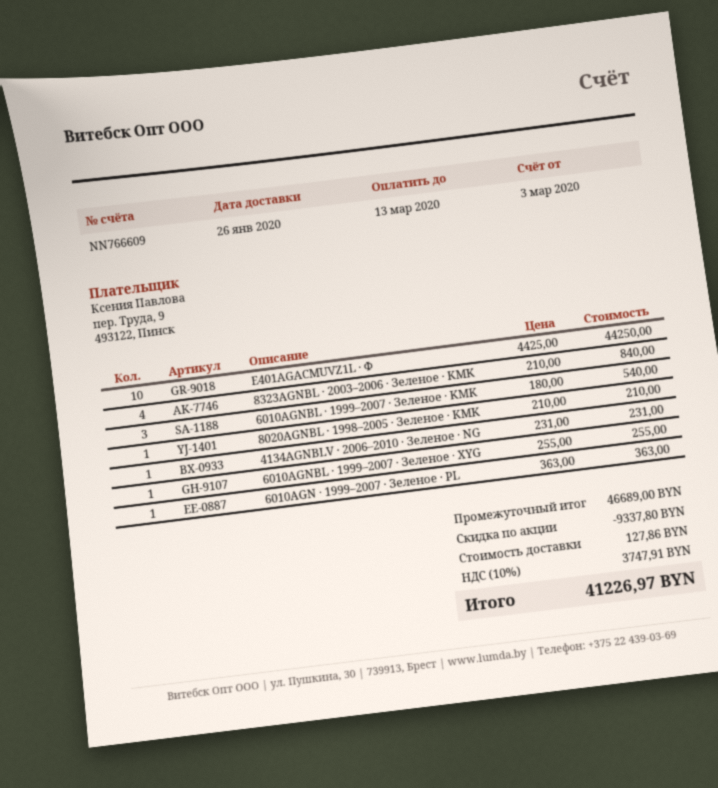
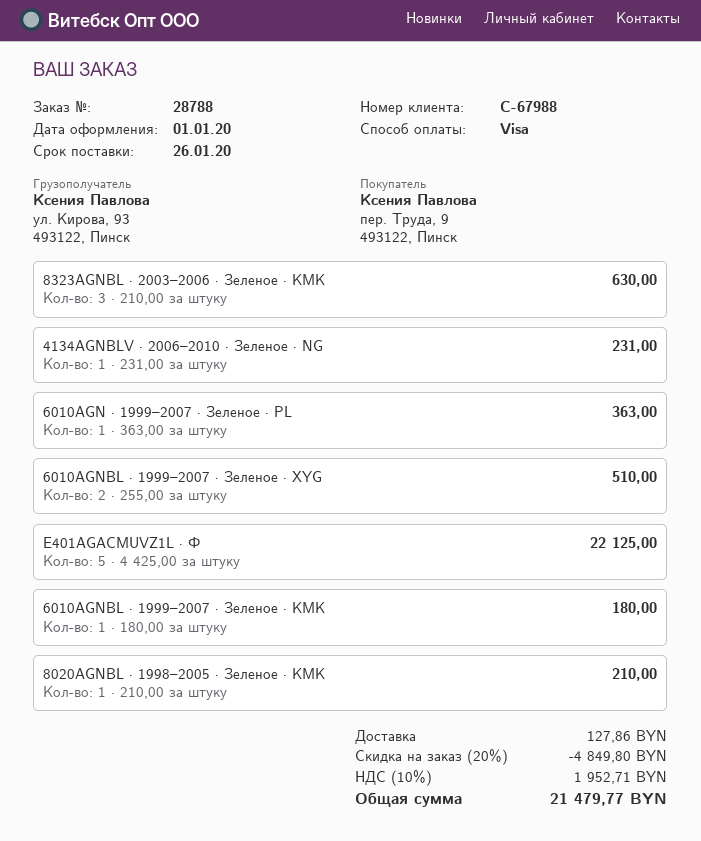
E401AGACMUVZ1L · Ф: 10 x 4425.00 = 44250.00 -> 5 x 4425.00 = 22125.00
8323AGNBL · 2003–2006 · Зеленое · KMK: 4 x 210.00 = 840.00 -> 3 x 210.00 = 630.00
6010AGNBL · 1999–2007 · Зеленое · KMK: 3 x 180.00 = 540.00 -> 1 x 180.00 = 180.00
6010AGNBL · 1999–2007 · Зеленое · XYG: 1 x 255.00 = 255.00 -> 2 x 255.00 = 510.00
discount: 9337.80 -> 4849.80
tax: 10% = 3747.91 -> 10% = 1952.71
total: 41226.97 -> 21479.77

